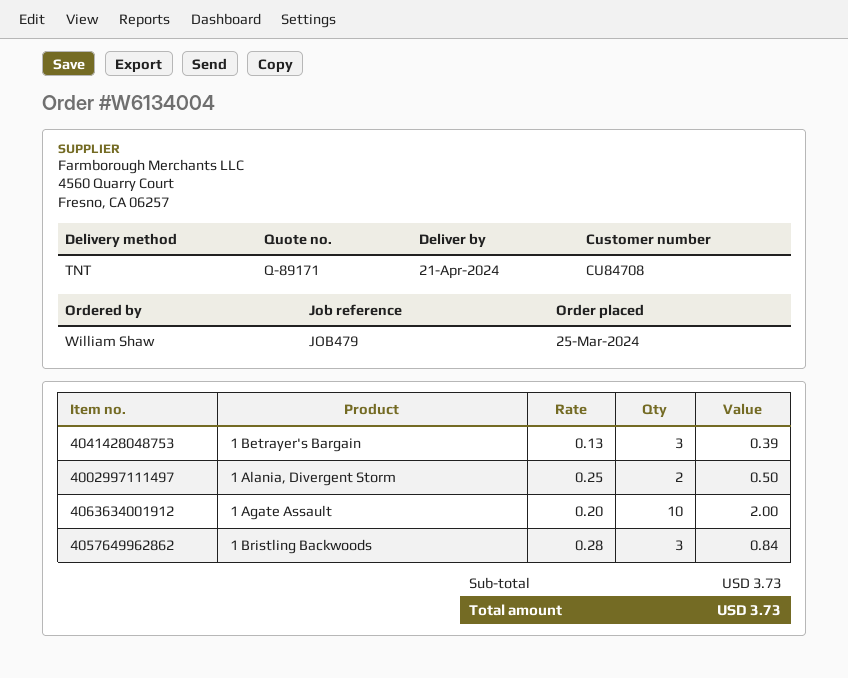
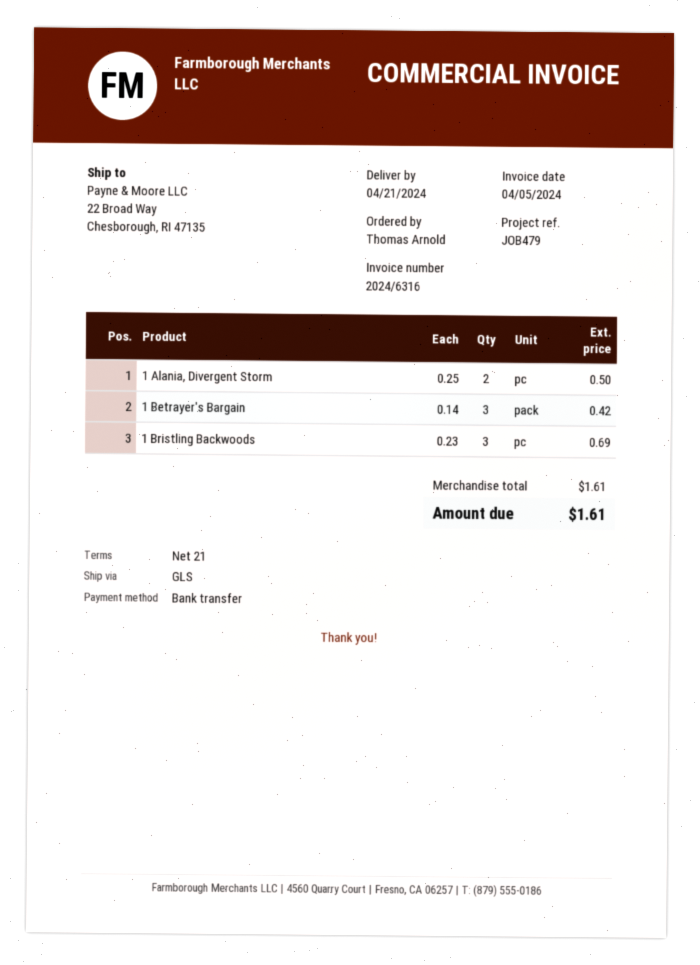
ordered by: William Shaw -> Thomas Arnold
shipping method: TNT -> GLS
1 Betrayer's Bargain: 3 x 0.13 = 0.39 -> 3 x 0.14 = 0.42
1 Agate Assault: 10 x 0.20 = 2.00 -> none
1 Bristling Backwoods: 3 x 0.28 = 0.84 -> 3 x 0.23 = 0.69
subtotal: 3.73 -> 1.61
total: 3.73 -> 1.61

